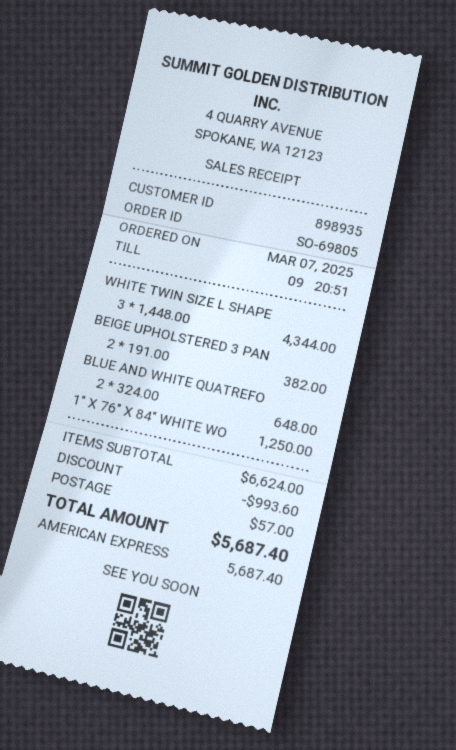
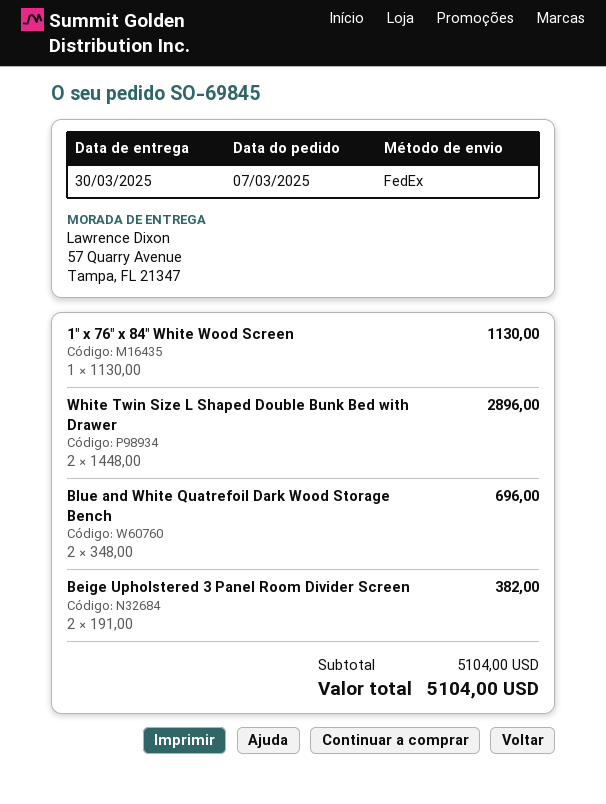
order number: SO-69805 -> SO-69845
WHITE TWIN SIZE L SHAPE: 3 x 1448.00 = 4344.00 -> 2 x 1448.00 = 2896.00
BLUE AND WHITE QUATREFO: 2 x 324.00 = 648.00 -> 2 x 348.00 = 696.00
1" X 76" X 84" WHITE WO: 1 x 1250.00 = 1250.00 -> 1 x 1130.00 = 1130.00
subtotal: 6624.00 -> 5104.00
discount: 993.60 -> none
shipping: 57.00 -> none
total: 5687.40 -> 5104.00

